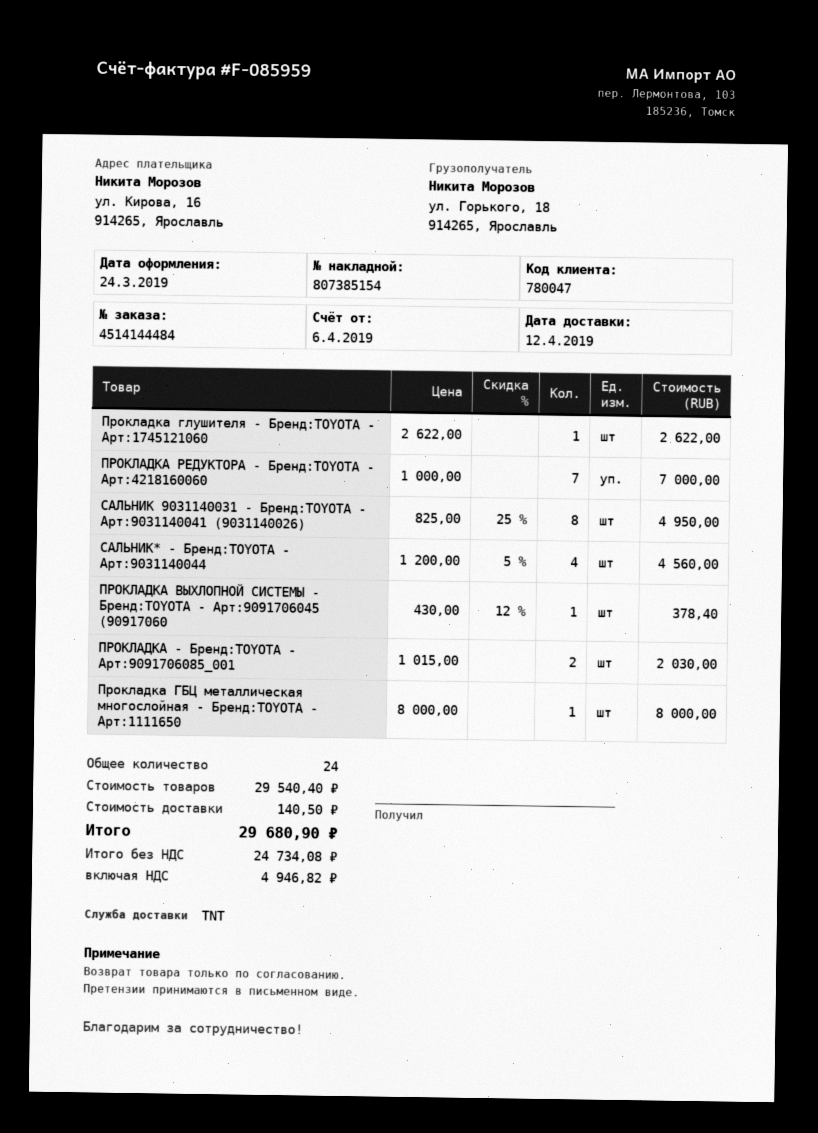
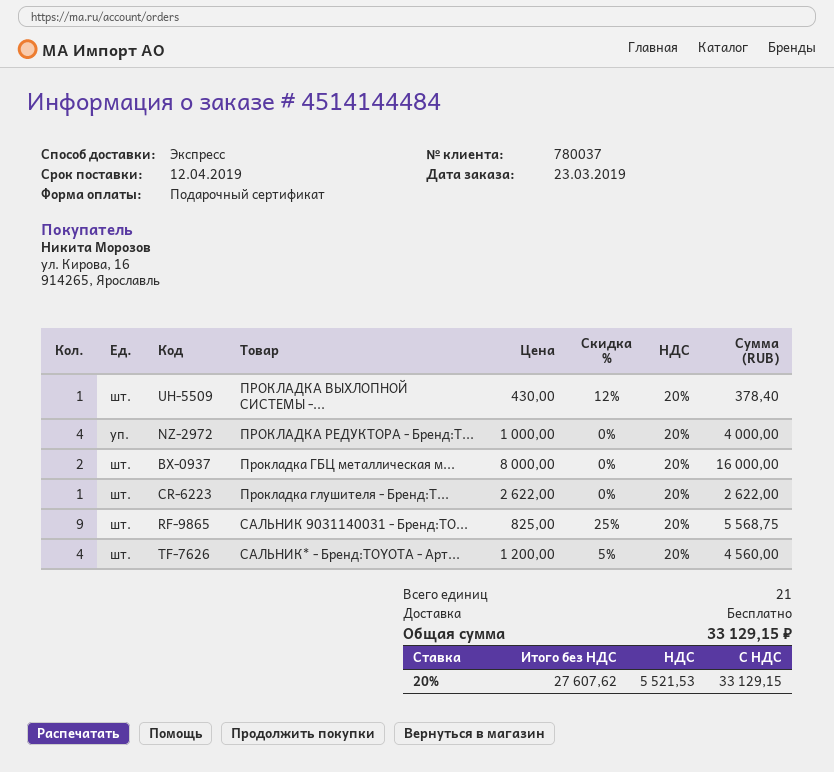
order date: 2019-03-24 -> 2019-03-23
customer number: 780047 -> 780037
shipping method: TNT -> express
ПРОКЛАДКА РЕДУКТОРА - Бренд:TOYOTA - Арт:4218160060: 7 x 1000.00 = 7000.00 -> 4 x 1000.00 = 4000.00
САЛЬНИК 9031140031 - Бренд:TOYOTA - Арт:9031140041 (9031140026): 8 x 825.00 - 25% = 4950.00 -> 9 x 825.00 - 25% = 5568.75
ПРОКЛАДКА - Бренд:TOYOTA - Арт:9091706085_001: 2 x 1015.00 = 2030.00 -> none
Прокладка ГБЦ металлическая многослойная - Бренд:TOYOTA - Арт:1111650: 1 x 8000.00 = 8000.00 -> 2 x 8000.00 = 16000.00
total quantity: 24 -> 21
shipping: 140.50 -> 0.00
net: 24734.08 -> 27607.62
tax: 4946.82 -> 5521.53
total: 29680.90 -> 33129.15

